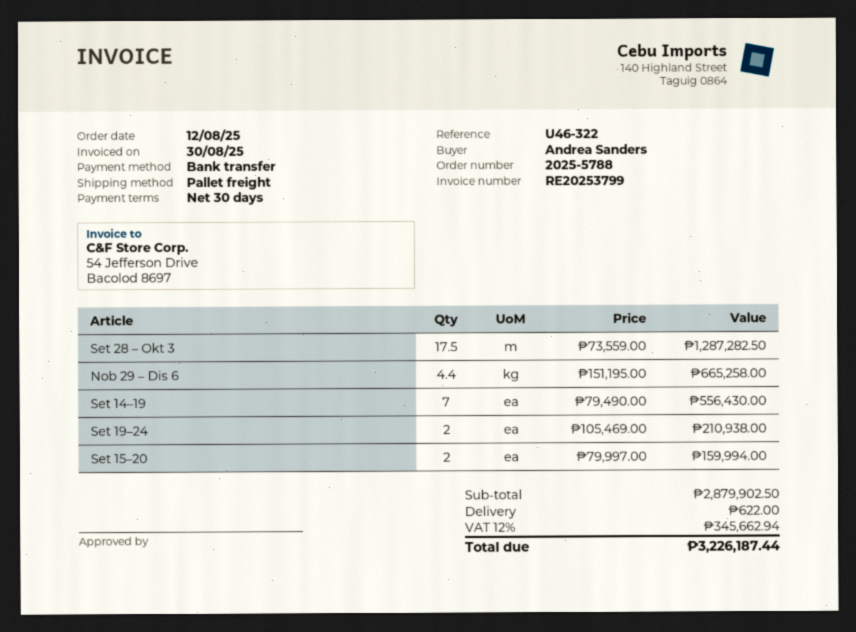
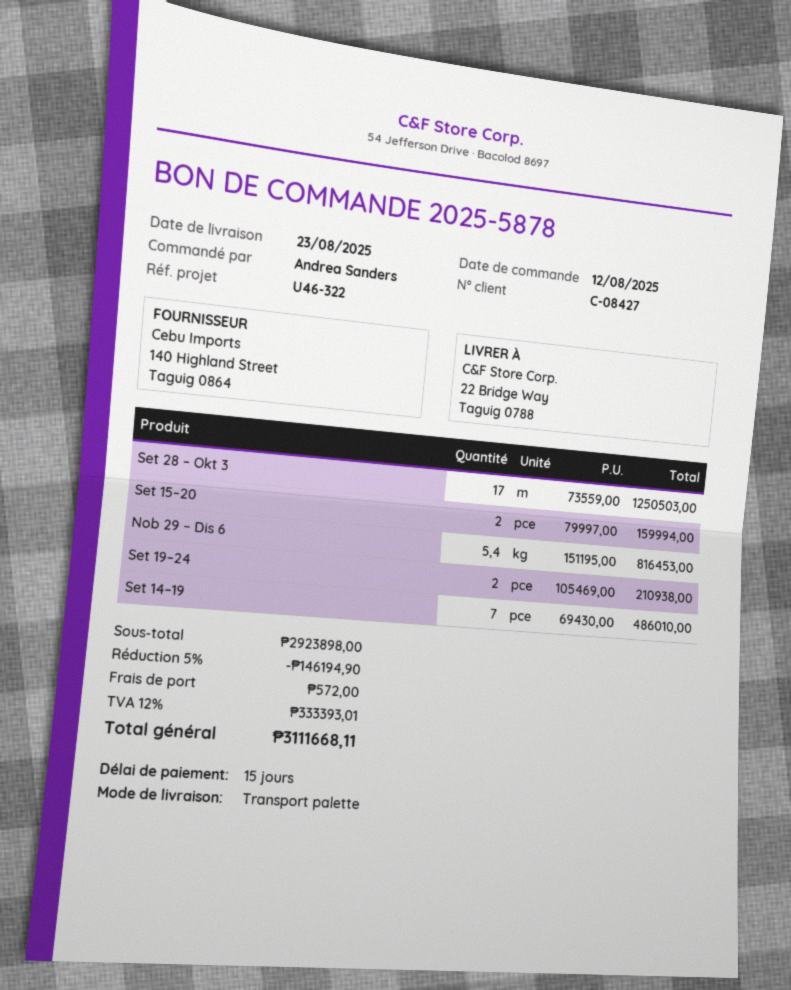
order number: 2025-5788 -> 2025-5878
payment terms: 30 days -> 15 days
Set 28 – Okt 3: 17.5 x 73559.00 = 1287282.50 -> 17 x 73559.00 = 1250503.00
Nob 29 – Dis 6: 4.4 x 151195.00 = 665258.00 -> 5.4 x 151195.00 = 816453.00
Set 14–19: 7 x 79490.00 = 556430.00 -> 7 x 69430.00 = 486010.00
subtotal: 2879902.50 -> 2923898.00
discount: none -> 5% = 146194.90
shipping: 622.00 -> 572.00
tax: 12% = 345662.94 -> 12% = 333393.01
total: 3226187.44 -> 3111668.11

